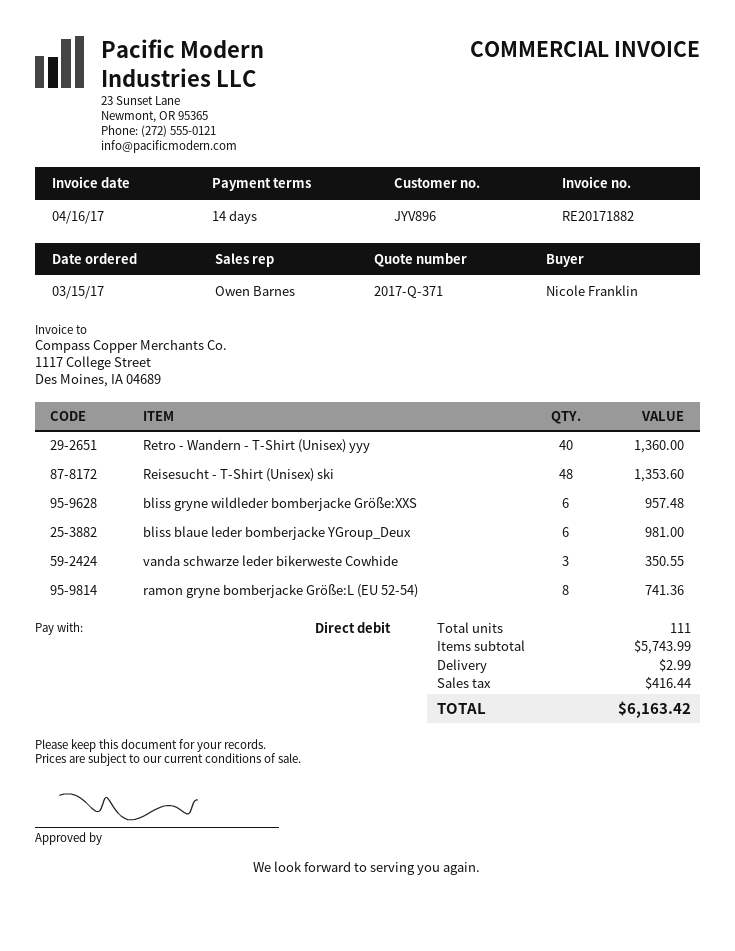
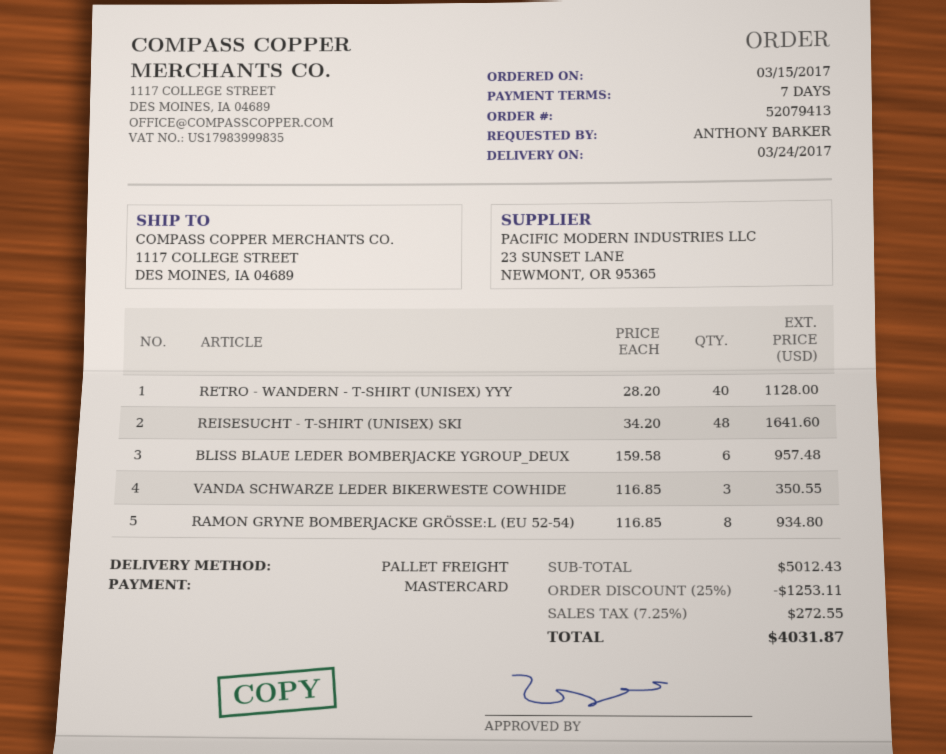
payment terms: 14 days -> 7 days
ordered by: Nicole Franklin -> ANTHONY BARKER
payment method: direct debit -> Mastercard
Retro - Wandern - T-Shirt (Unisex) yyy: 40 for 1360.00 -> 40 for 1128.00
Reisesucht - T-Shirt (Unisex) ski: 48 for 1353.60 -> 48 for 1641.60
bliss gryne wildleder bomberjacke Größe:XXS: 6 for 957.48 -> none
bliss blaue leder bomberjacke YGroup_Deux: 6 for 981.00 -> 6 for 957.48
ramon gryne bomberjacke Größe:L (EU 52-54): 8 for 741.36 -> 8 for 934.80
subtotal: 5743.99 -> 5012.43
discount: none -> 25% = 1253.11
shipping: 2.99 -> none
tax: 416.44 -> 272.55
total: 6163.42 -> 4031.87

